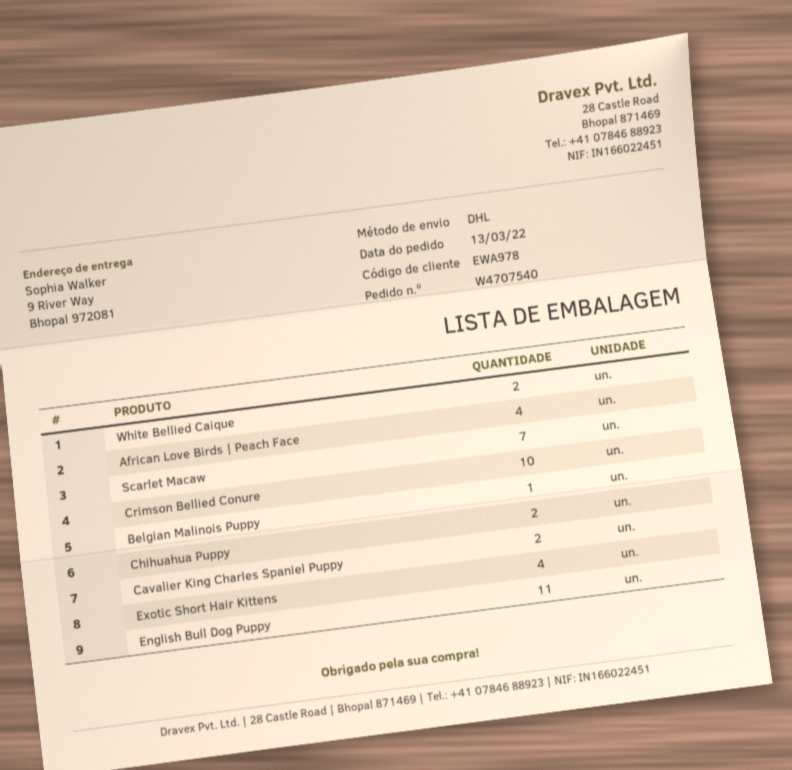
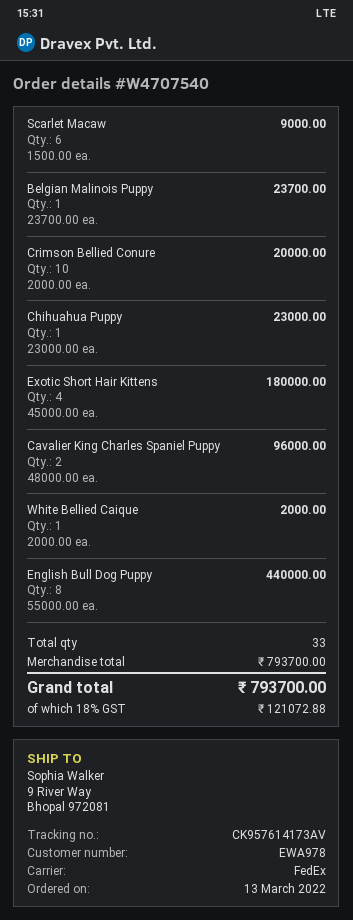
shipping method: DHL -> FedEx
White Bellied Caique: 2 -> 1
African Love Birds | Peach Face: 4 -> none
Scarlet Macaw: 7 -> 6
Chihuahua Puppy: 2 -> 1
English Bull Dog Puppy: 11 -> 8

